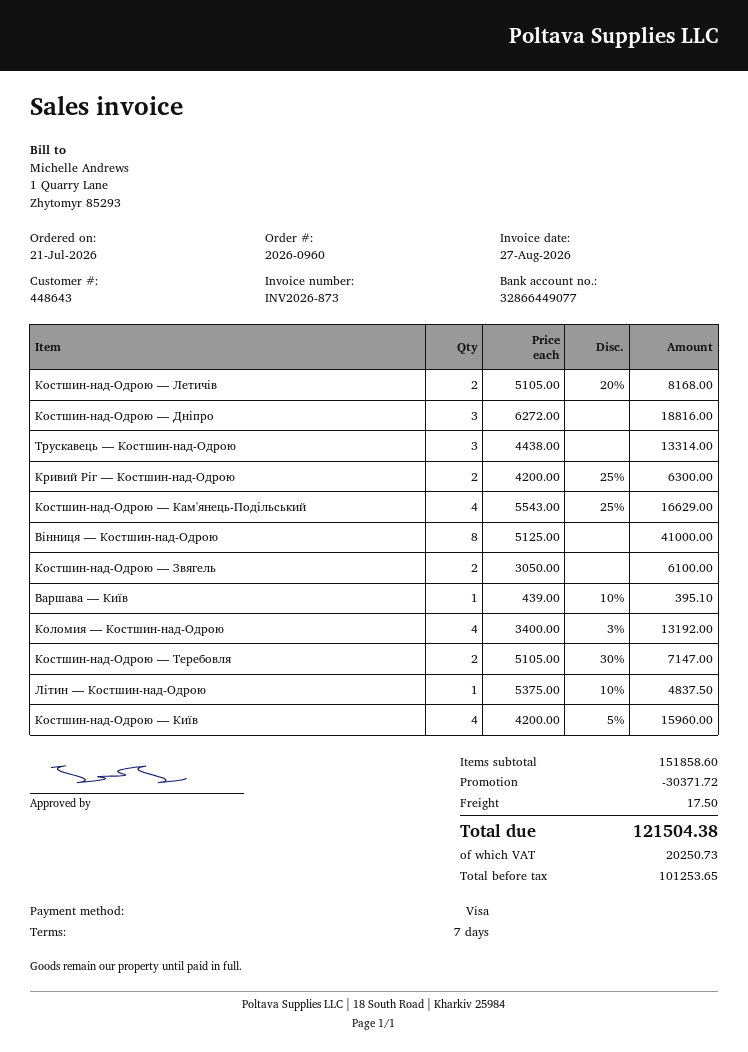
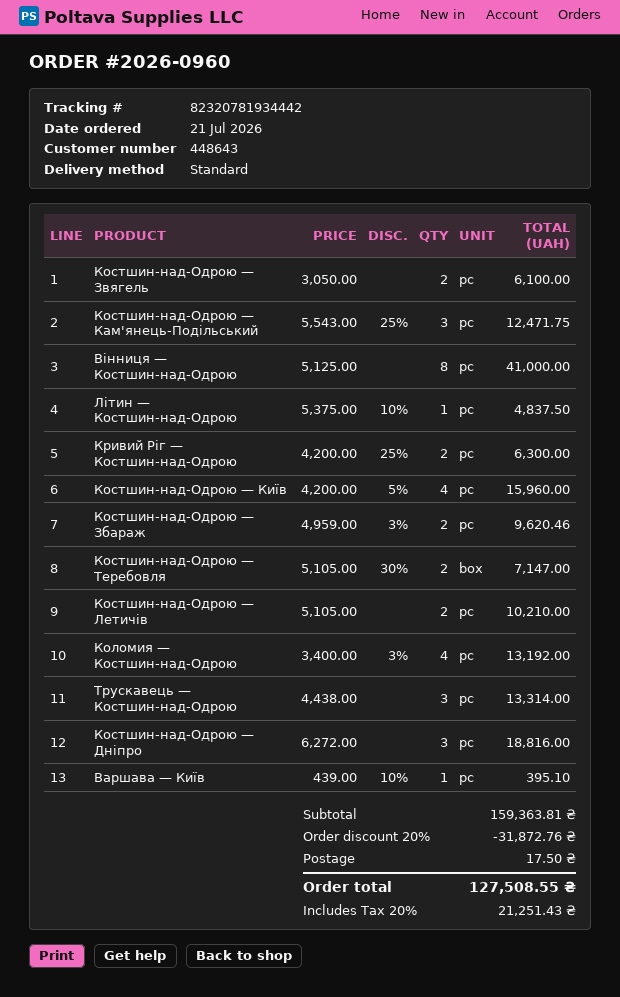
Костшин-над-Одрою — Летичів: 2 x 5105.00 - 20% = 8168.00 -> 2 x 5105.00 = 10210.00
Костшин-над-Одрою — Кам'янець-Подільський: 4 x 5543.00 - 25% = 16629.00 -> 3 x 5543.00 - 25% = 12471.75
Костшин-над-Одрою — Збараж: none -> 2 x 4959.00 - 3% = 9620.46
subtotal: 151858.60 -> 159363.81
discount: 30371.72 -> 31872.76
tax: 20250.73 -> 21251.43
total: 121504.38 -> 127508.55

